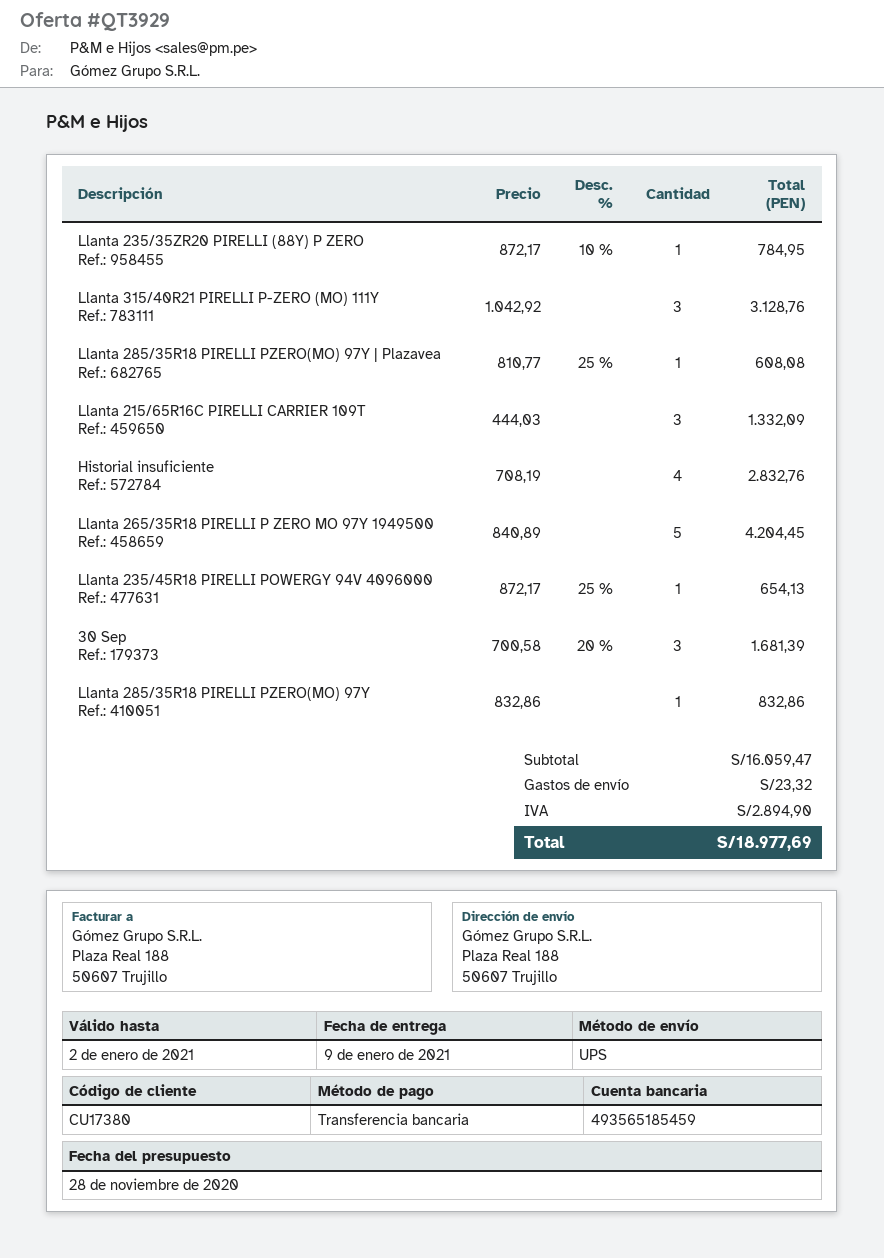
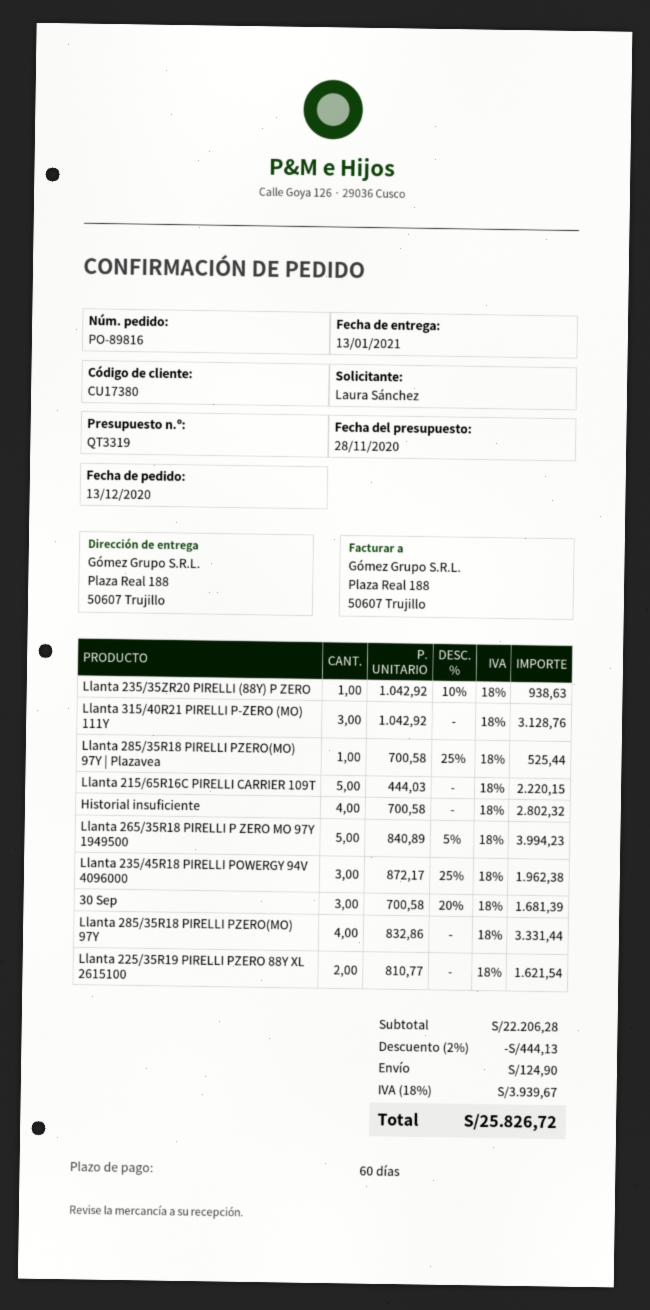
quote number: QT3929 -> QT3319
delivery date: 2021-01-09 -> 2021-01-13
Llanta 235/35ZR20 PIRELLI (88Y) P ZERO: 1 x 872.17 - 10% = 784.95 -> 1 x 1042.92 - 10% = 938.63
Llanta 285/35R18 PIRELLI PZERO(MO) 97Y | Plazavea: 1 x 810.77 - 25% = 608.08 -> 1 x 700.58 - 25% = 525.44
Llanta 215/65R16C PIRELLI CARRIER 109T: 3 x 444.03 = 1332.09 -> 5 x 444.03 = 2220.15
Historial insuficiente: 4 x 708.19 = 2832.76 -> 4 x 700.58 = 2802.32
Llanta 265/35R18 PIRELLI P ZERO MO 97Y 1949500: 5 x 840.89 = 4204.45 -> 5 x 840.89 - 5% = 3994.23
Llanta 235/45R18 PIRELLI POWERGY 94V 4096000: 1 x 872.17 - 25% = 654.13 -> 3 x 872.17 - 25% = 1962.38
Llanta 285/35R18 PIRELLI PZERO(MO) 97Y: 1 x 832.86 = 832.86 -> 4 x 832.86 = 3331.44
Llanta 225/35R19 PIRELLI PZERO 88Y XL 2615100: none -> 2 x 810.77 = 1621.54
subtotal: 16059.47 -> 22206.28
discount: none -> 2% = 444.13
shipping: 23.32 -> 124.90
tax: 2894.90 -> 3939.67
total: 18977.69 -> 25826.72

